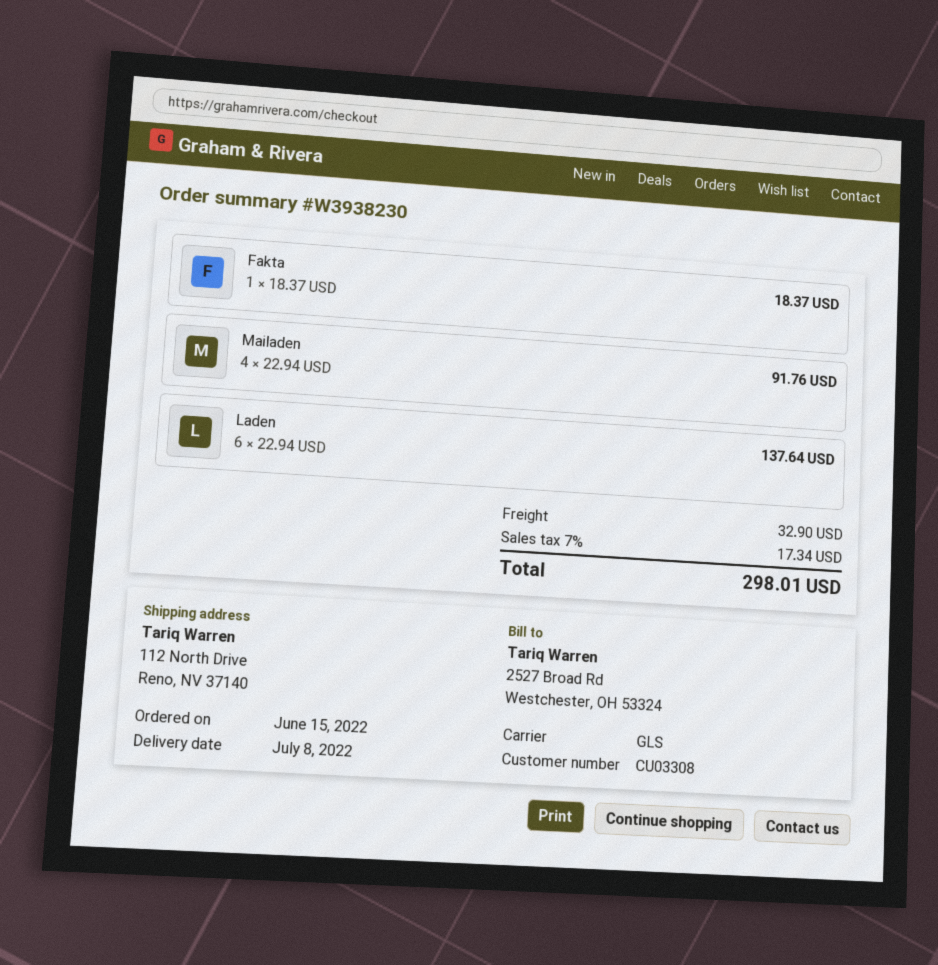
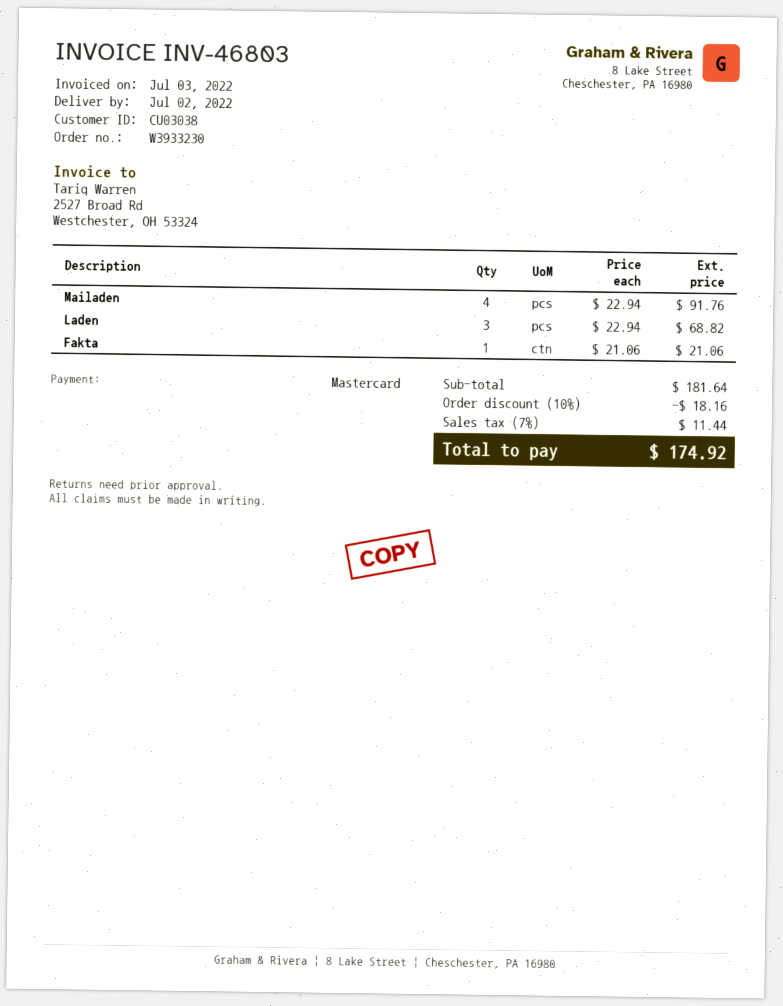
order number: W3938230 -> W3933230
delivery date: 2022-07-08 -> 2022-07-02
customer number: CU03308 -> CU03038
Fakta: 1 x 18.37 = 18.37 -> 1 x 21.06 = 21.06
Laden: 6 x 22.94 = 137.64 -> 3 x 22.94 = 68.82
discount: none -> 10% = 18.16
shipping: 32.90 -> none
tax: 7% = 17.34 -> 7% = 11.44
total: 298.01 -> 174.92

